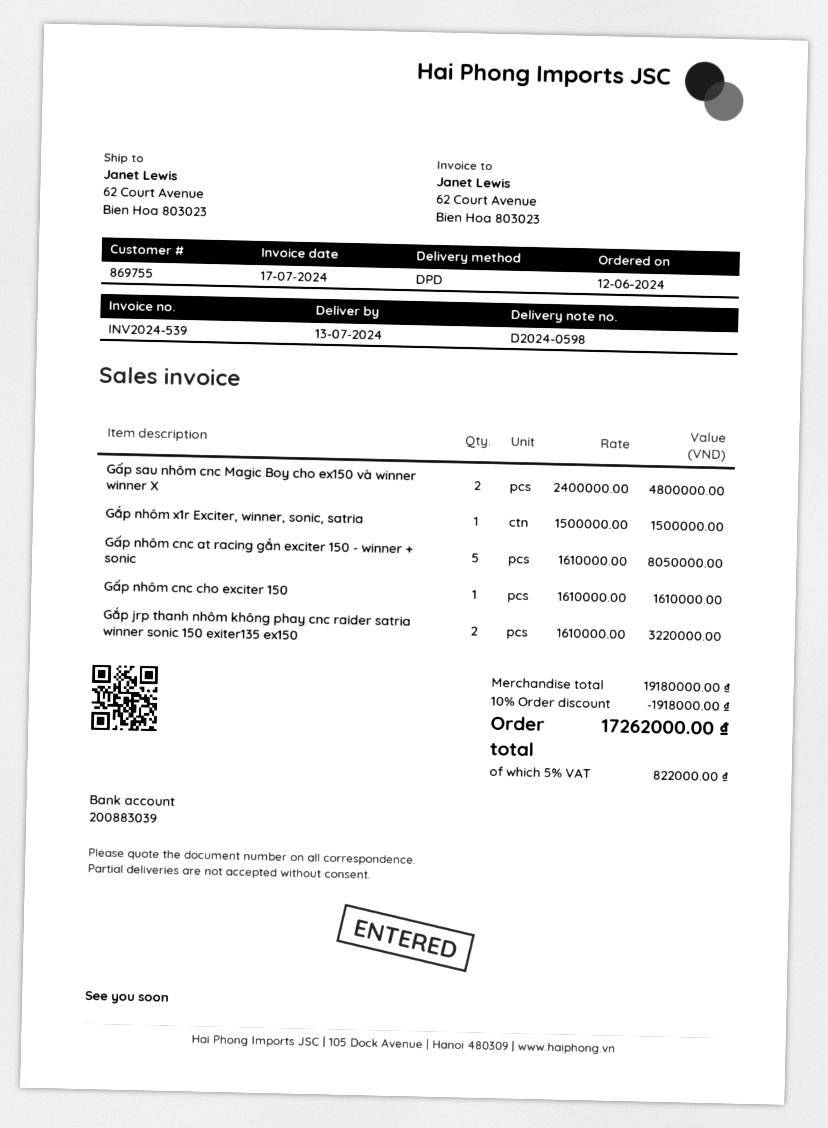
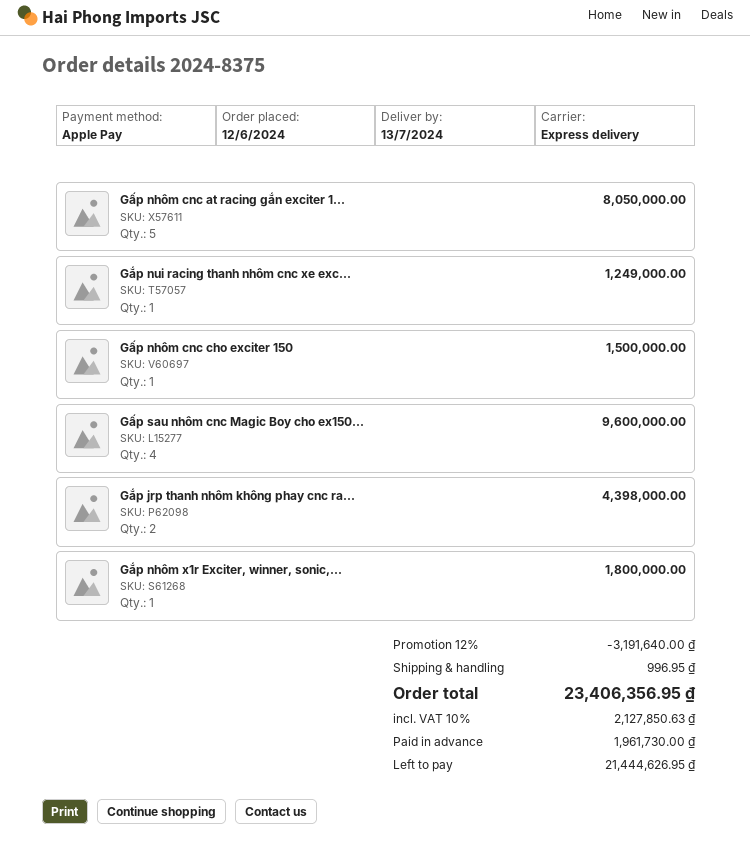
shipping method: DPD -> express
Gấp sau nhôm cnc Magic Boy cho ex150 và winner winner X: 2 for 4800000.00 -> 4 for 9600000.00
Gắp nhôm x1r Exciter, winner, sonic, satria: 1 for 1500000.00 -> 1 for 1800000.00
Gấp nhôm cnc cho exciter 150: 1 for 1610000.00 -> 1 for 1500000.00
Gắp jrp thanh nhôm không phay cnc raider satria winner sonic 150 exiter135 ex150: 2 for 3220000.00 -> 2 for 4398000.00
Gắp nui racing thanh nhôm cnc xe exc...: none -> 1 for 1249000.00
discount: 10% = 1918000.00 -> 12% = 3191640.00
shipping: none -> 996.95
tax: 5% = 822000.00 -> 10% = 2127850.63
total: 17262000.00 -> 23406356.95

